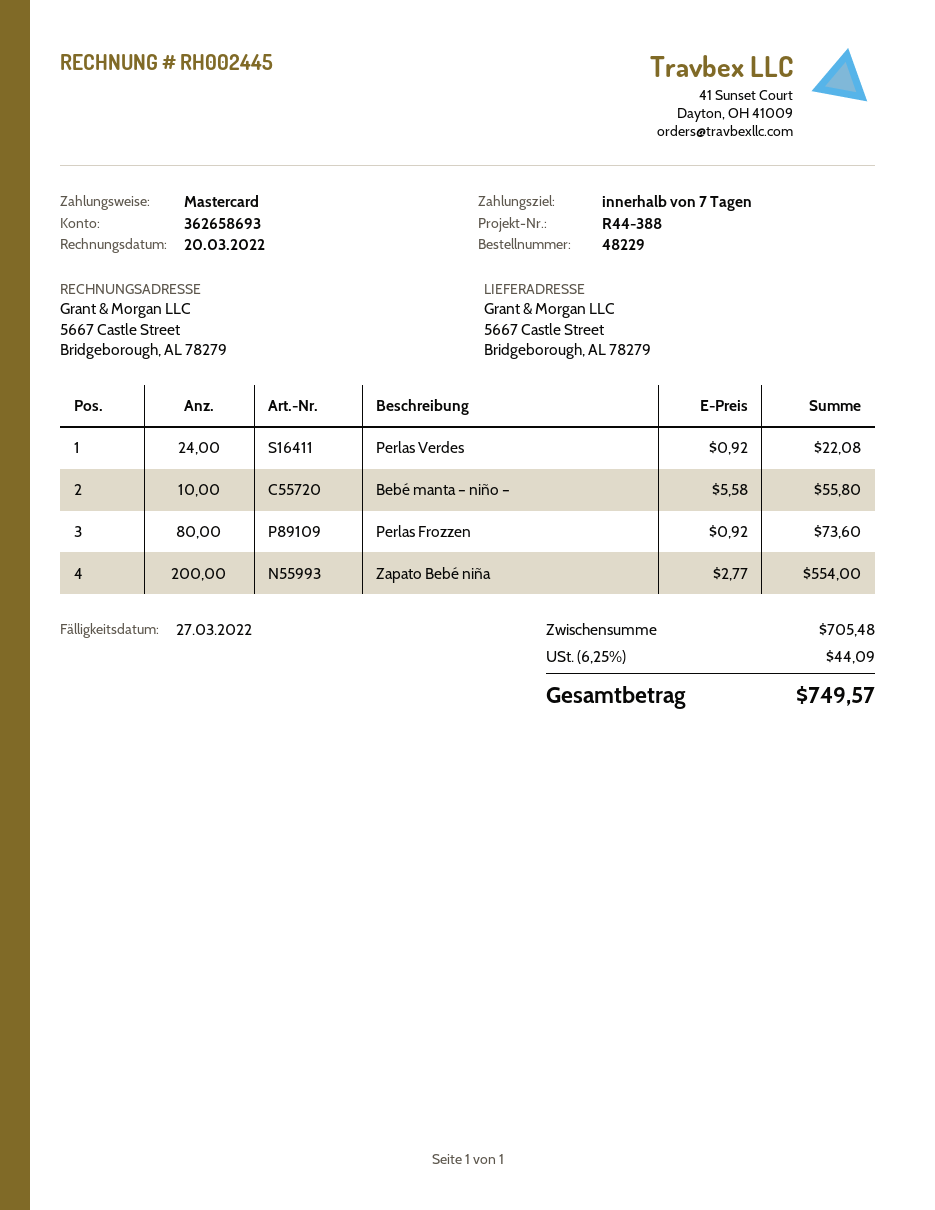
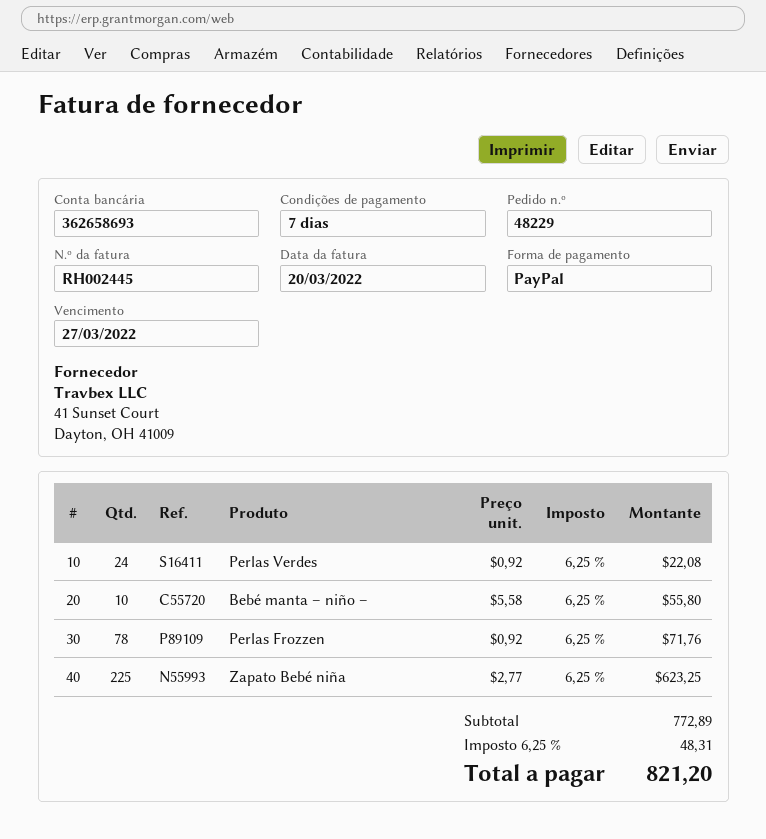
payment method: Mastercard -> PayPal
Perlas Frozzen: 80 x 0.92 = 73.60 -> 78 x 0.92 = 71.76
Zapato Bebé niña: 200 x 2.77 = 554.00 -> 225 x 2.77 = 623.25
subtotal: 705.48 -> 772.89
tax: 6.25% = 44.09 -> 6.25% = 48.31
total: 749.57 -> 821.20

